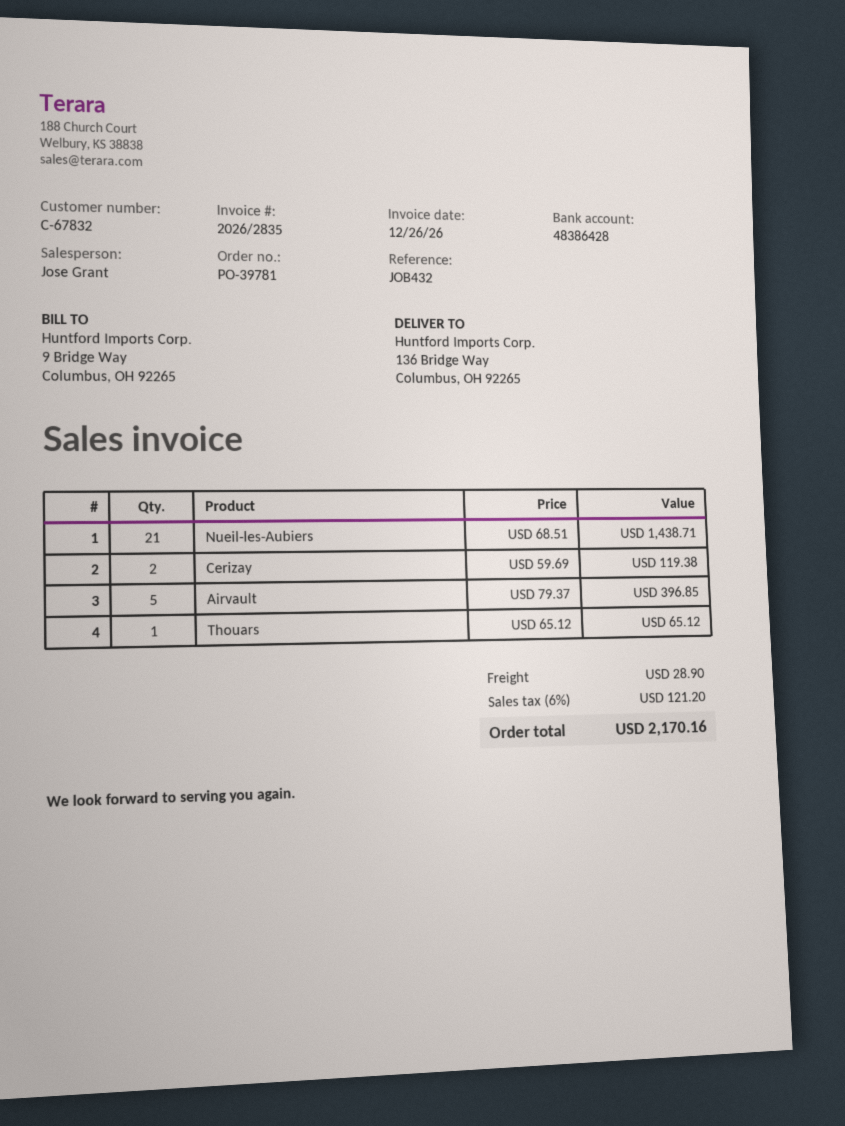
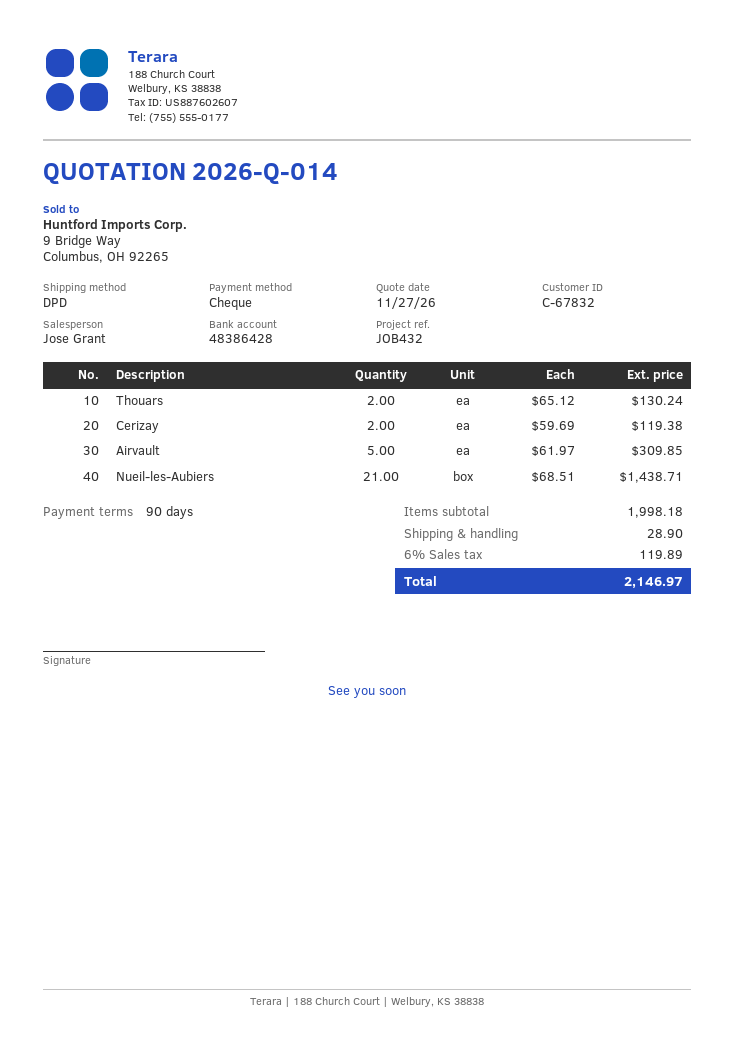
Airvault: 5 x 79.37 = 396.85 -> 5 x 61.97 = 309.85
Thouars: 1 x 65.12 = 65.12 -> 2 x 65.12 = 130.24
tax: 6% = 121.20 -> 6% = 119.89
total: 2170.16 -> 2146.97

